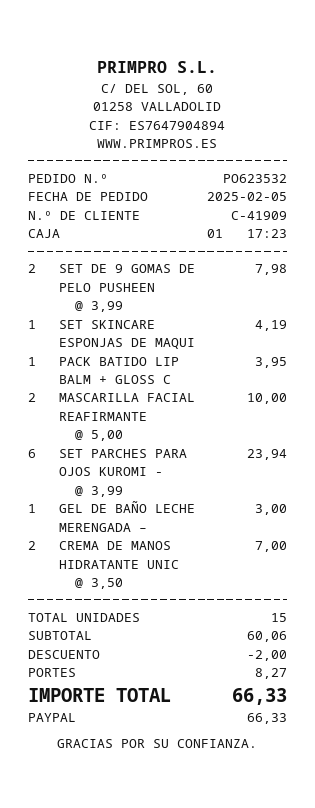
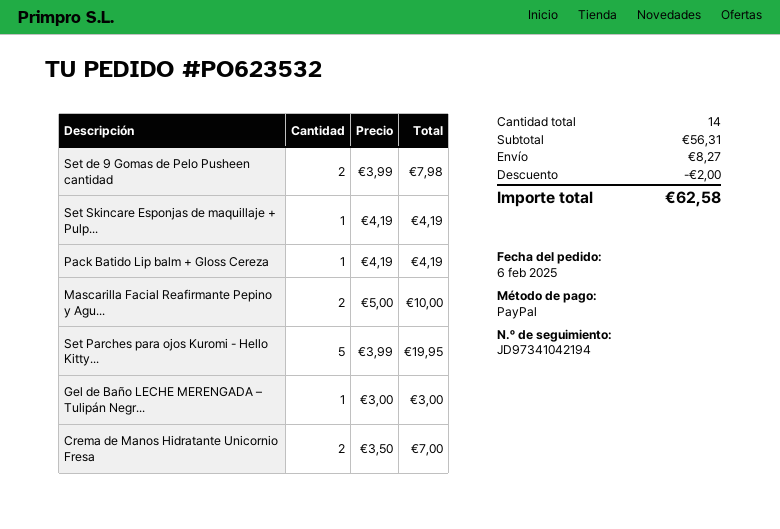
order date: 2025-02-05 -> 2025-02-06
PACK BATIDO LIP BALM + GLOSS C: 1 x 3.95 = 3.95 -> 1 x 4.19 = 4.19
SET PARCHES PARA OJOS KUROMI -: 6 x 3.99 = 23.94 -> 5 x 3.99 = 19.95
total quantity: 15 -> 14
subtotal: 60.06 -> 56.31
total: 66.33 -> 62.58

